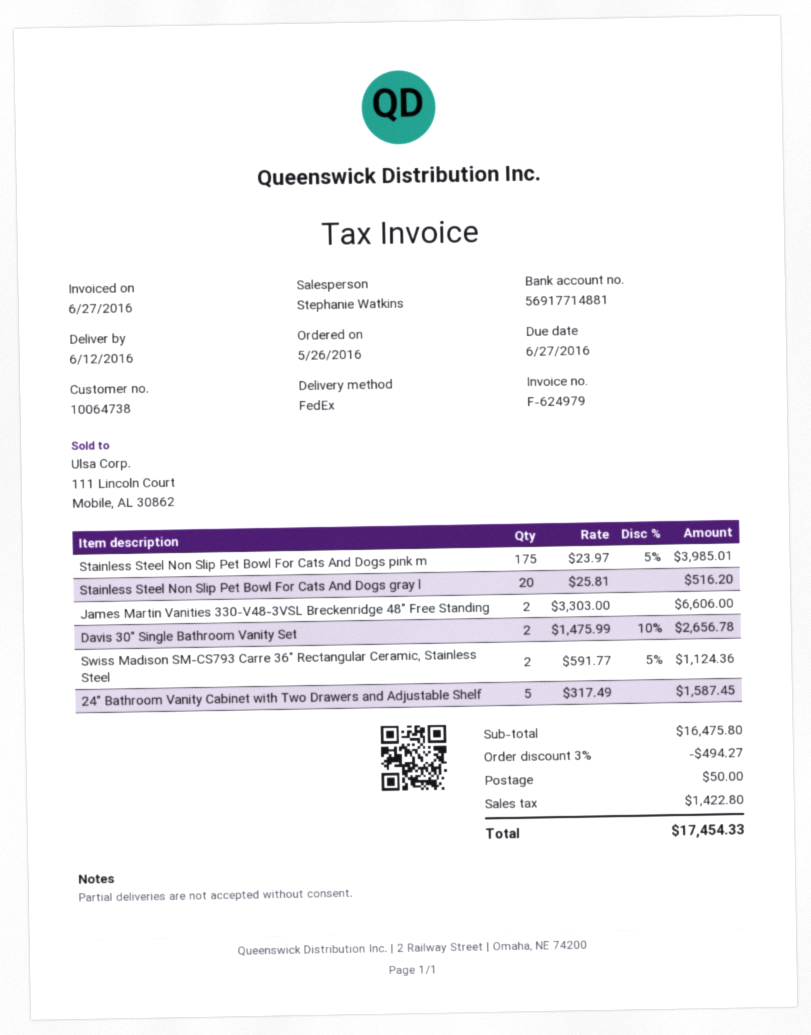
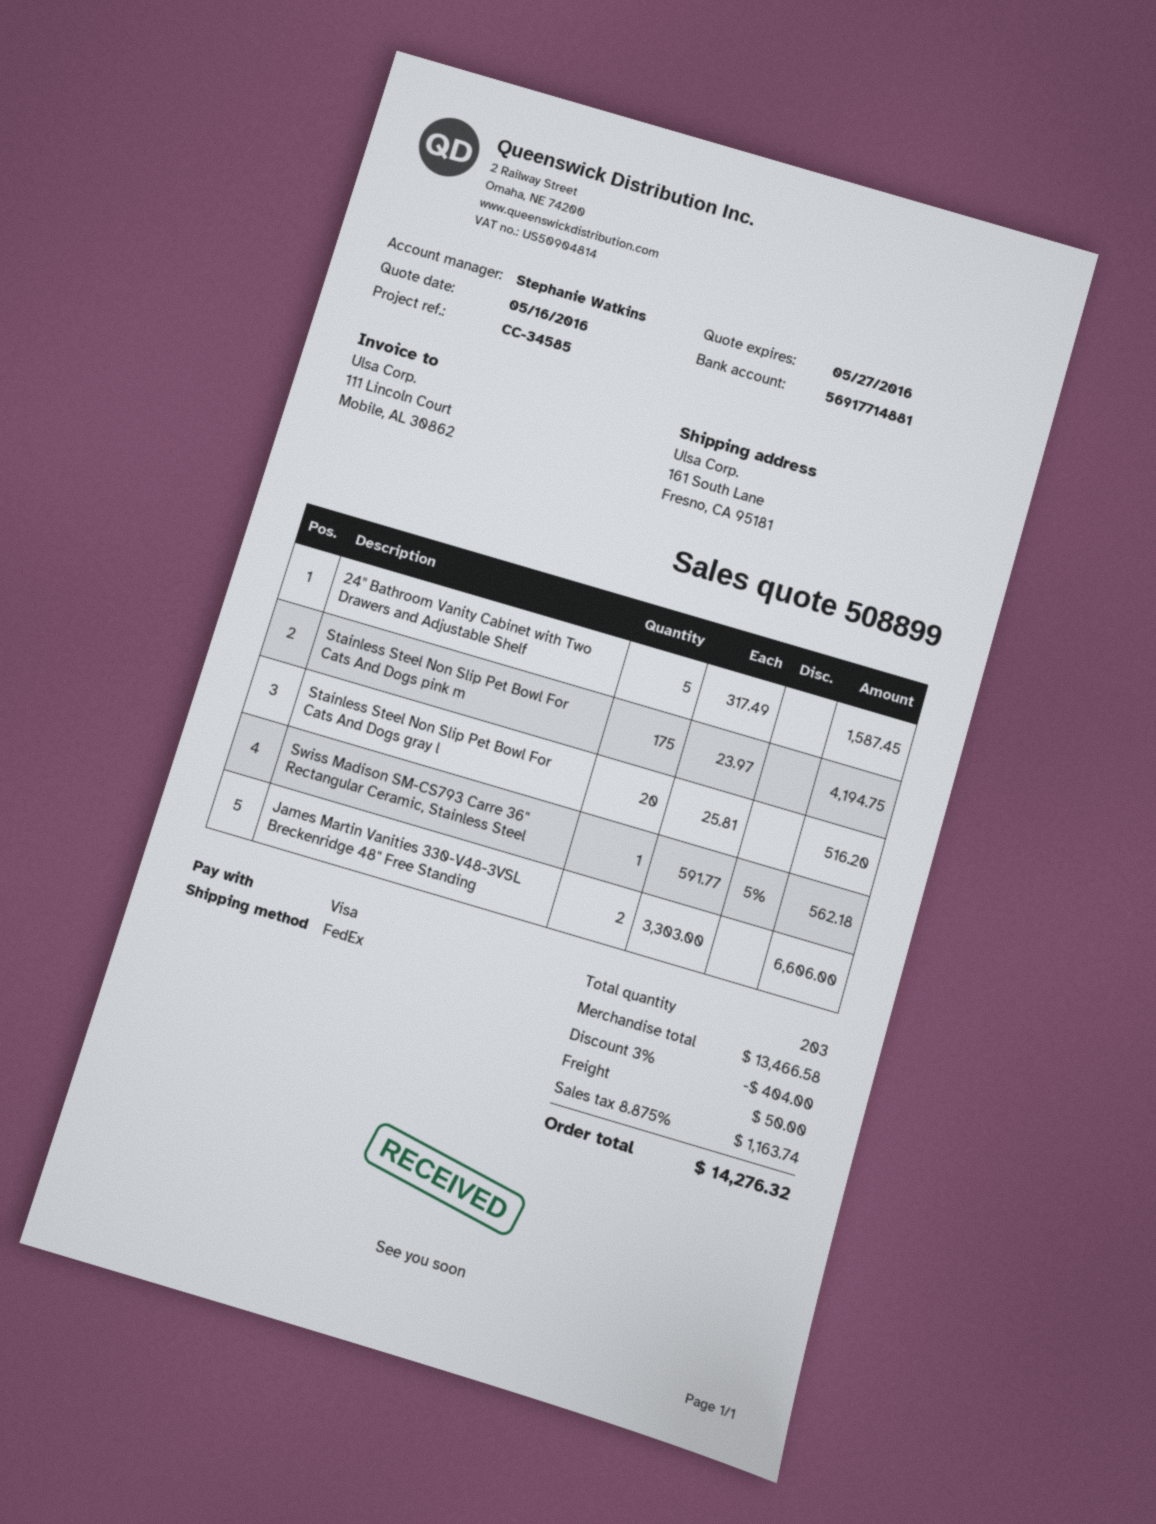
Stainless Steel Non Slip Pet Bowl For Cats And Dogs pink m: 175 x 23.97 - 5% = 3985.01 -> 175 x 23.97 = 4194.75
Davis 30" Single Bathroom Vanity Set: 2 x 1475.99 - 10% = 2656.78 -> none
Swiss Madison SM-CS793 Carre 36" Rectangular Ceramic, Stainless Steel: 2 x 591.77 - 5% = 1124.36 -> 1 x 591.77 - 5% = 562.18
subtotal: 16475.80 -> 13466.58
discount: 3% = 494.27 -> 3% = 404.00
tax: 1422.80 -> 1163.74
total: 17454.33 -> 14276.32

